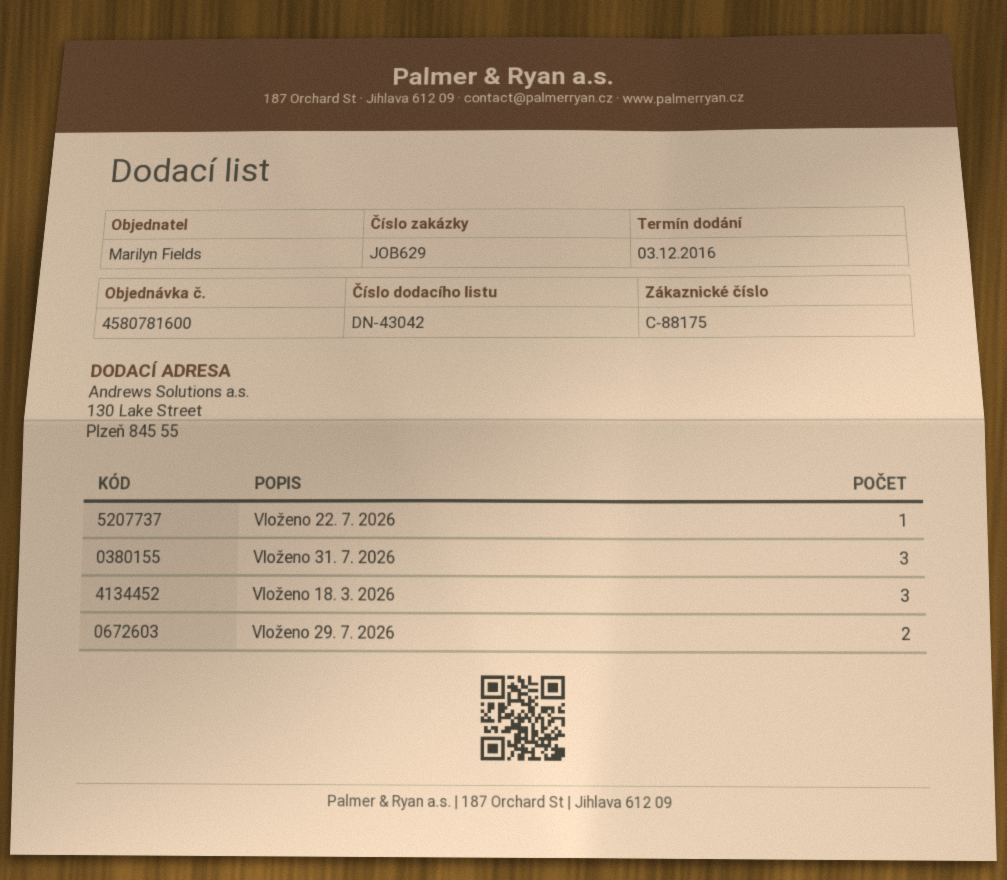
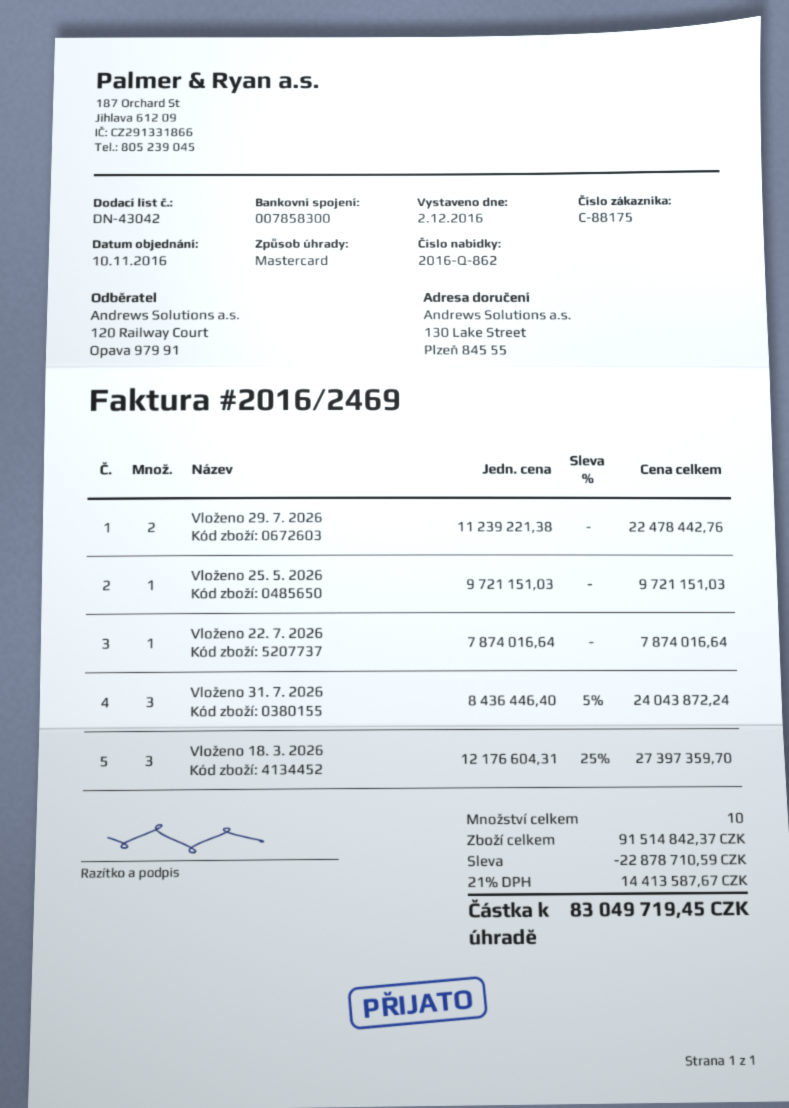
Vloženo 25. 5. 2026: none -> 1

